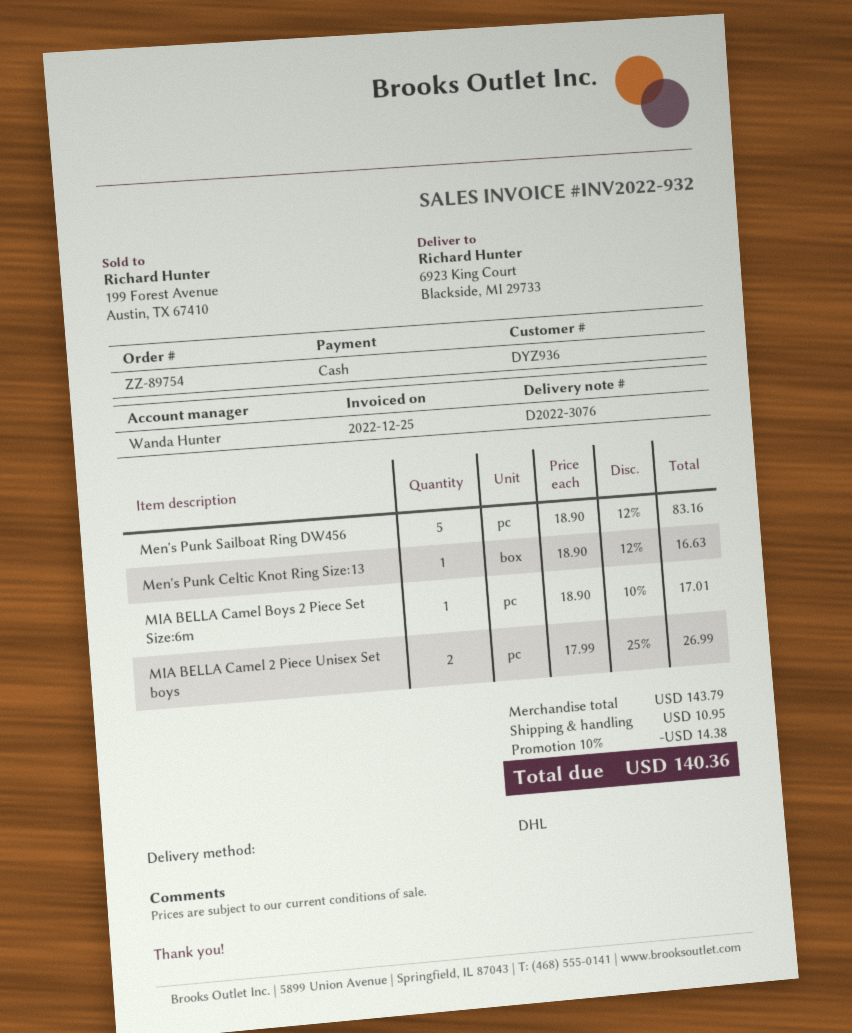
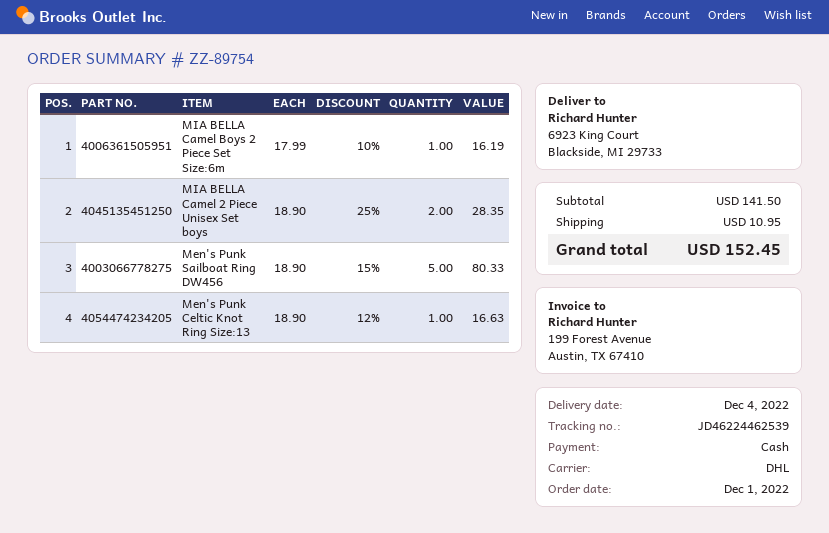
Men's Punk Sailboat Ring DW456: 5 x 18.90 - 12% = 83.16 -> 5 x 18.90 - 15% = 80.33
MIA BELLA Camel Boys 2 Piece Set Size:6m: 1 x 18.90 - 10% = 17.01 -> 1 x 17.99 - 10% = 16.19
MIA BELLA Camel 2 Piece Unisex Set boys: 2 x 17.99 - 25% = 26.99 -> 2 x 18.90 - 25% = 28.35
subtotal: 143.79 -> 141.50
discount: 10% = 14.38 -> none
total: 140.36 -> 152.45

